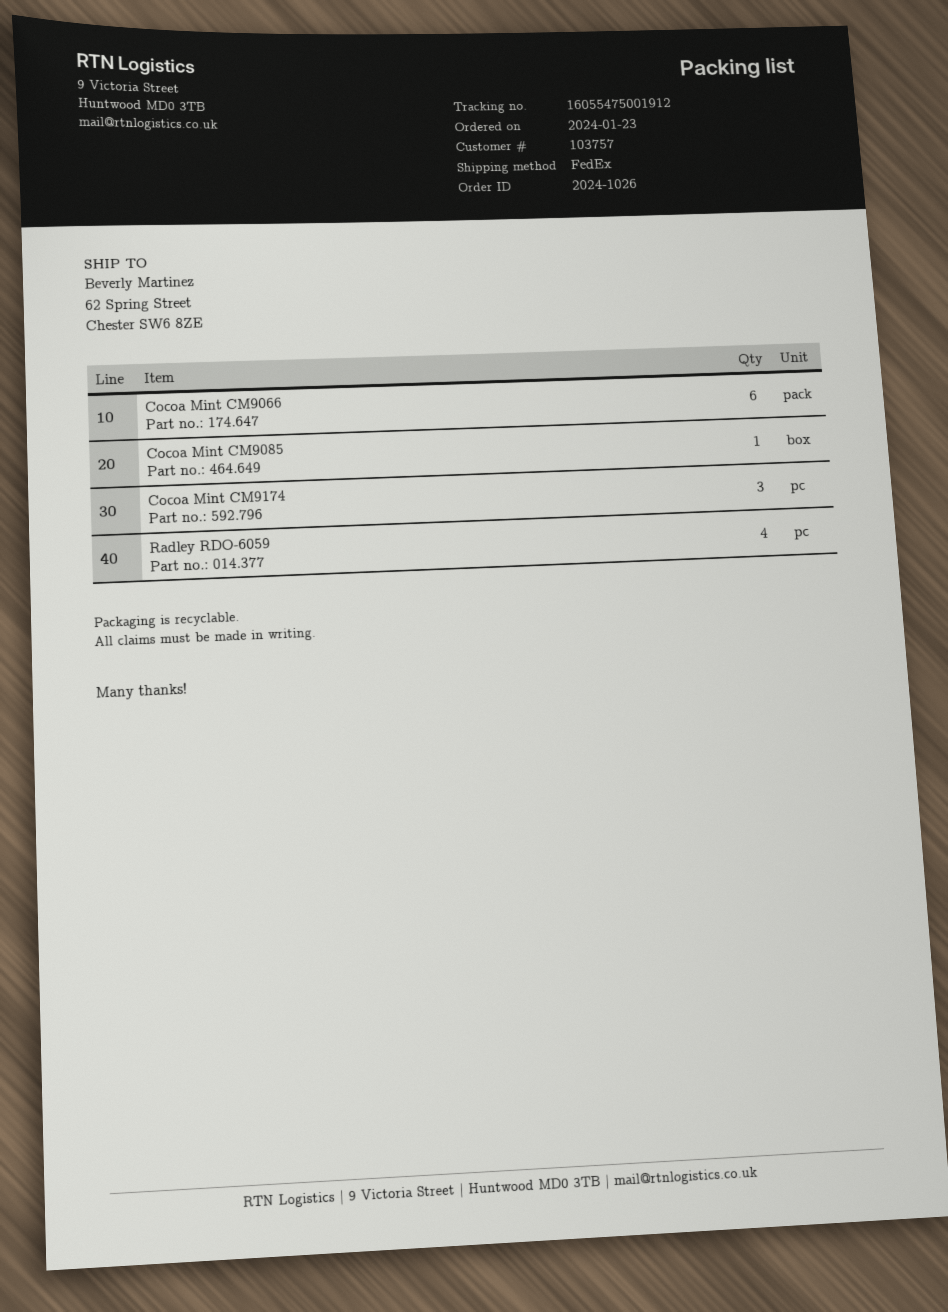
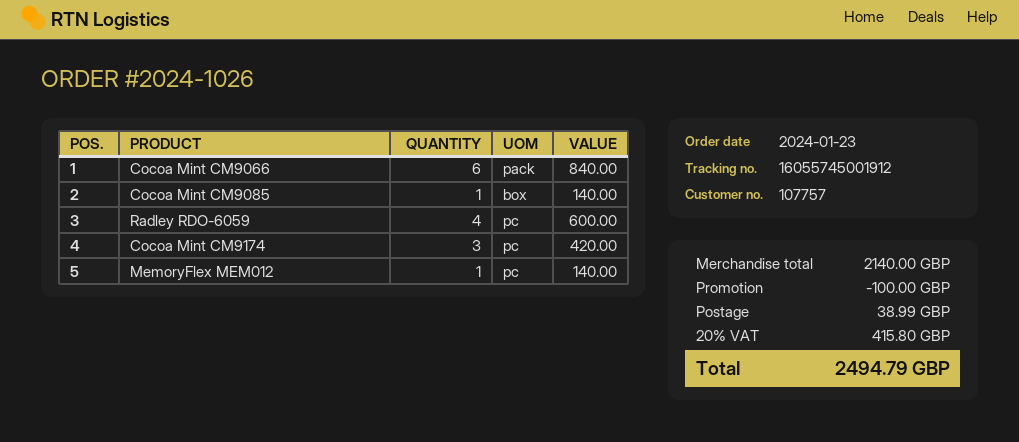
customer number: 103757 -> 107757
tracking number: 16055475001912 -> 16055745001912
MemoryFlex MEM012: none -> 1

